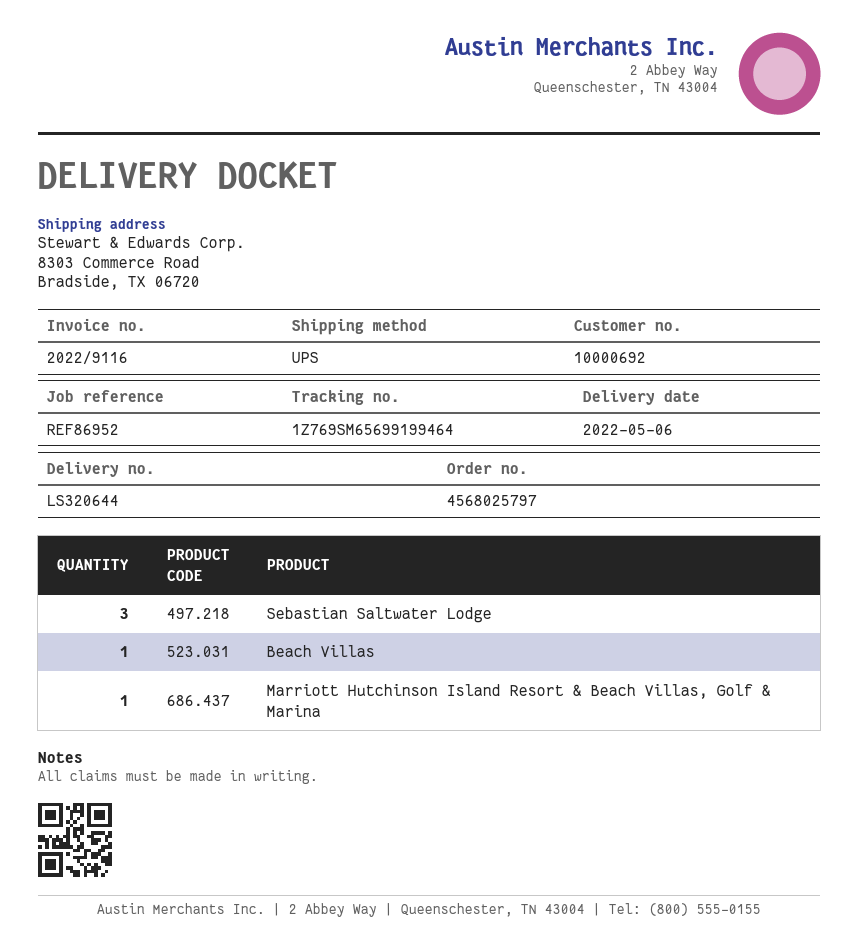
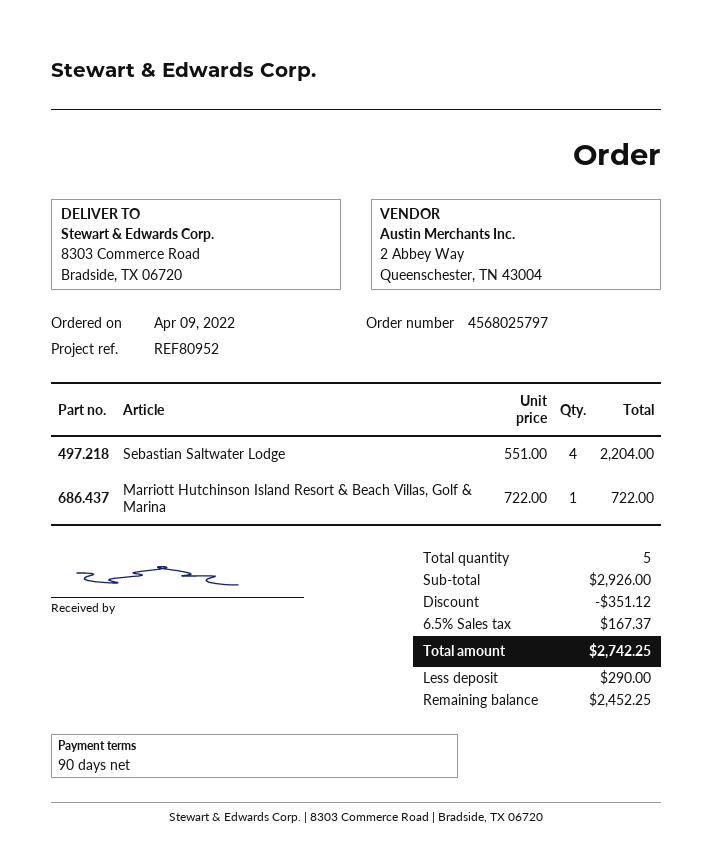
reference: REF86952 -> REF80952
Sebastian Saltwater Lodge: 3 -> 4
Beach Villas: 1 -> none

